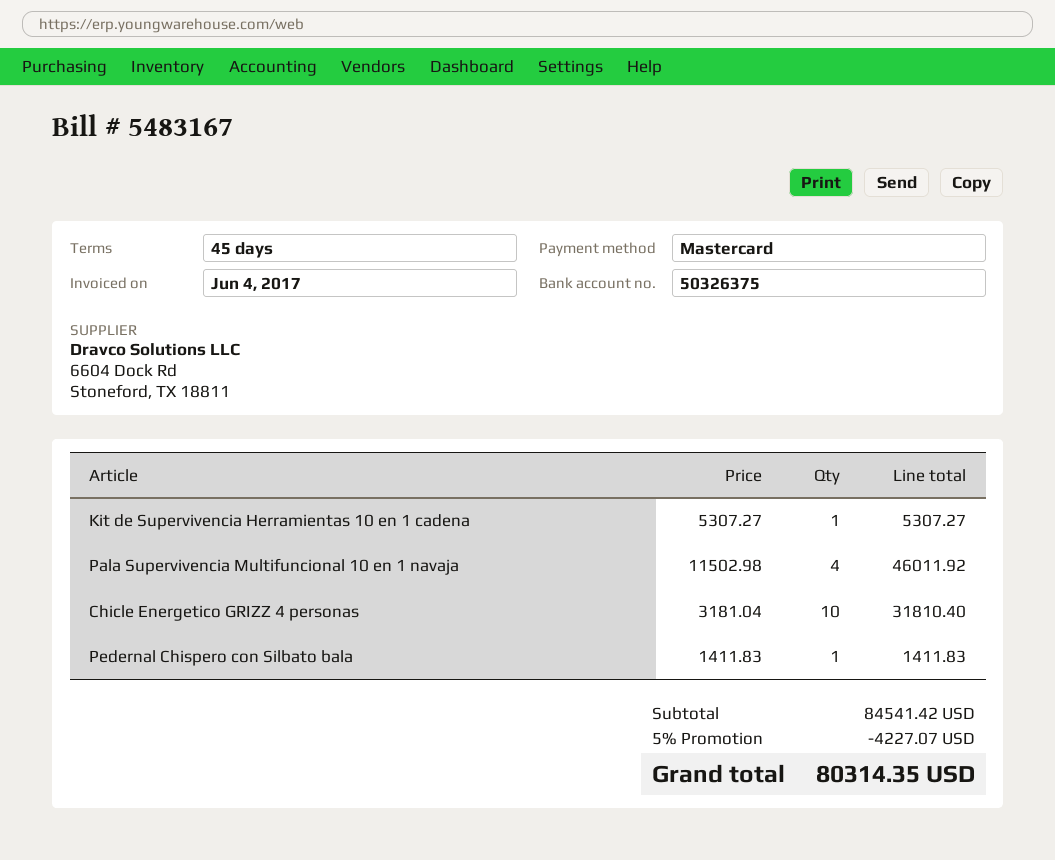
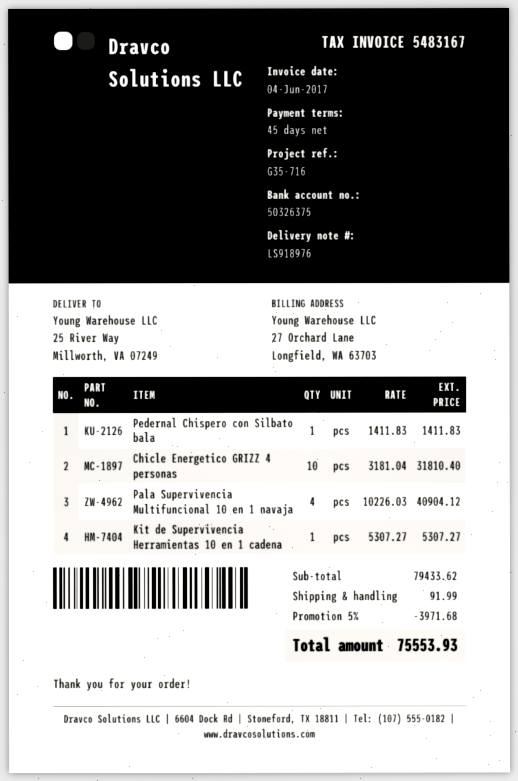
Pala Supervivencia Multifuncional 10 en 1 navaja: 4 x 11502.98 = 46011.92 -> 4 x 10226.03 = 40904.12
subtotal: 84541.42 -> 79433.62
discount: 5% = 4227.07 -> 5% = 3971.68
shipping: none -> 91.99
total: 80314.35 -> 75553.93

